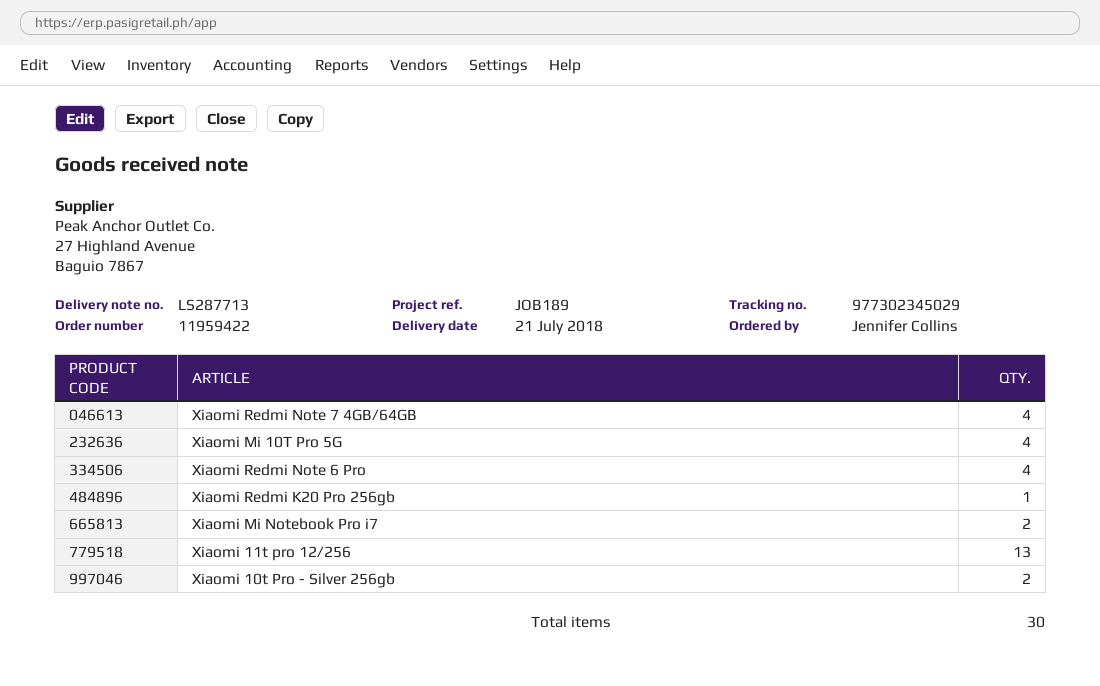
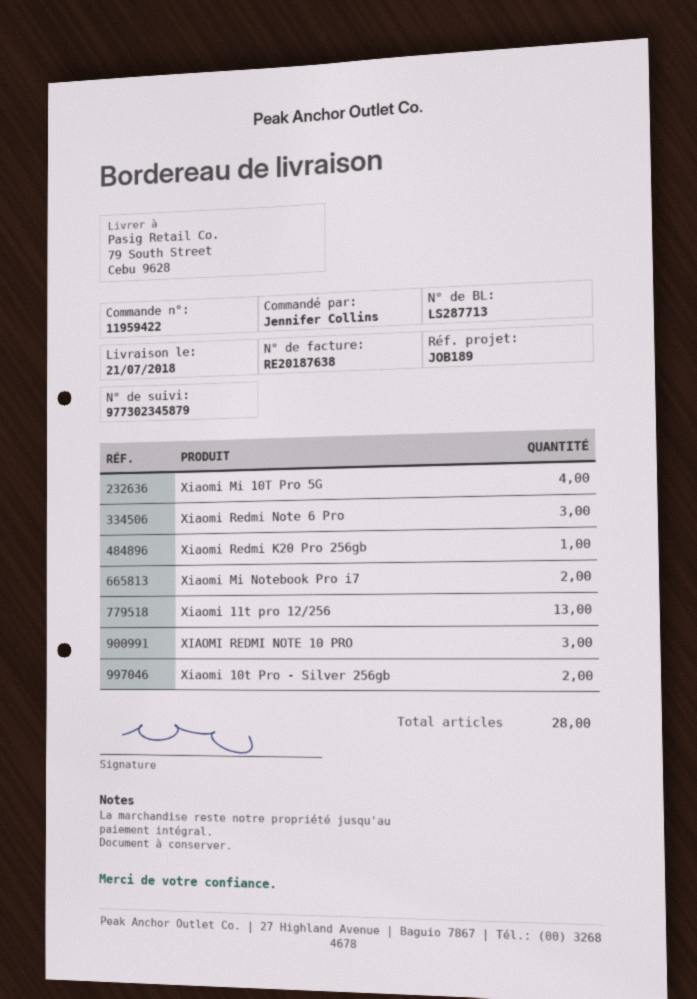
tracking number: 977302345029 -> 977302345879
Xiaomi Redmi Note 7 4GB/64GB: 4 -> none
Xiaomi Redmi Note 6 Pro: 4 -> 3
XIAOMI REDMI NOTE 10 PRO: none -> 3
total quantity: 30 -> 28

